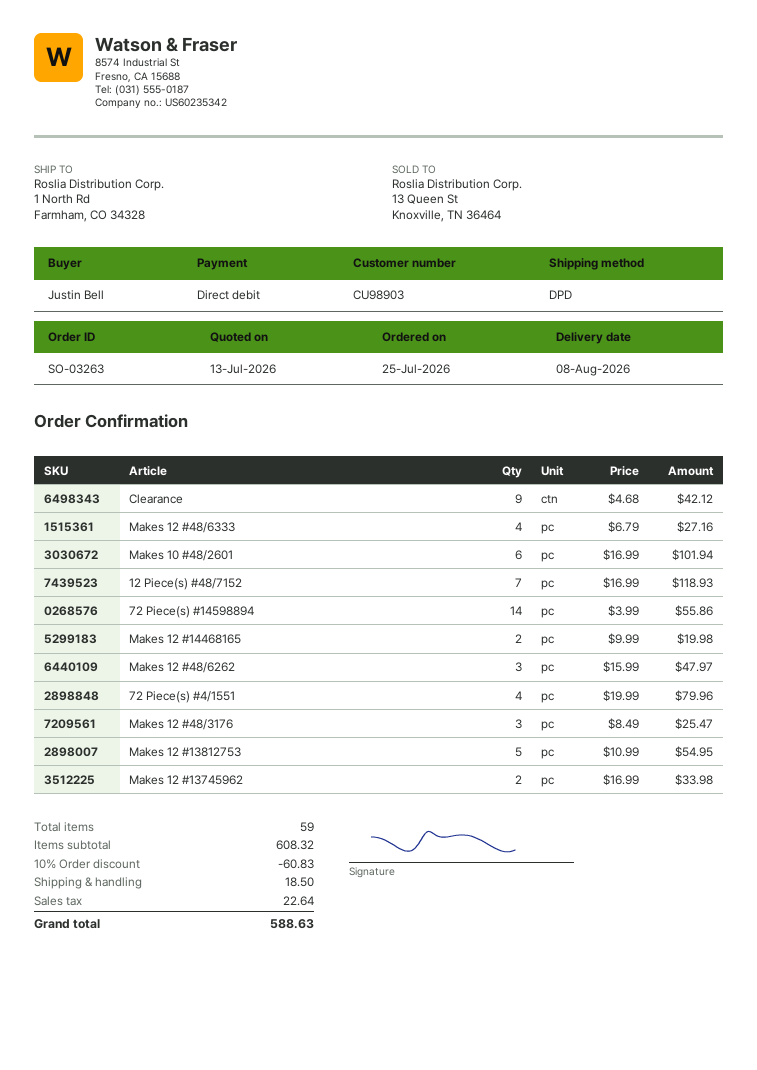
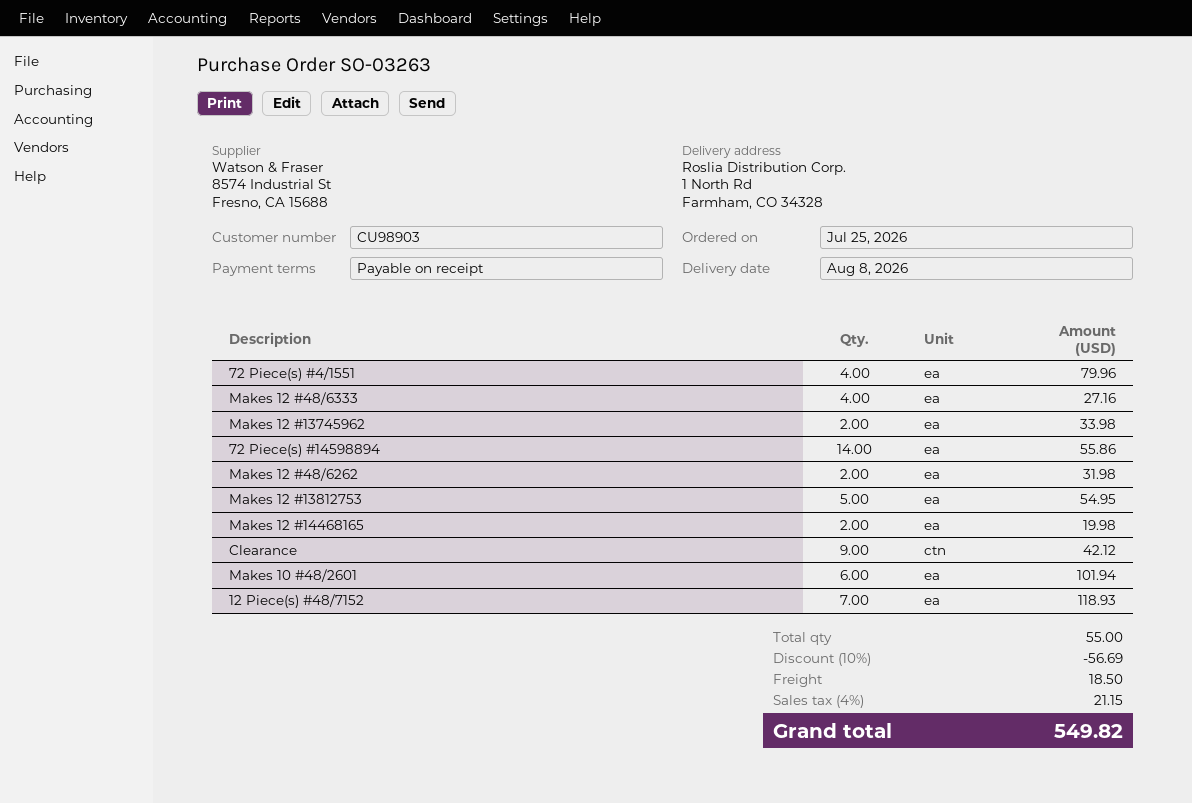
Makes 12 #48/6262: 3 for 47.97 -> 2 for 31.98
Makes 12 #48/3176: 3 for 25.47 -> none
total quantity: 59 -> 55
discount: 10% = 60.83 -> 10% = 56.69
tax: 22.64 -> 21.15
total: 588.63 -> 549.82

